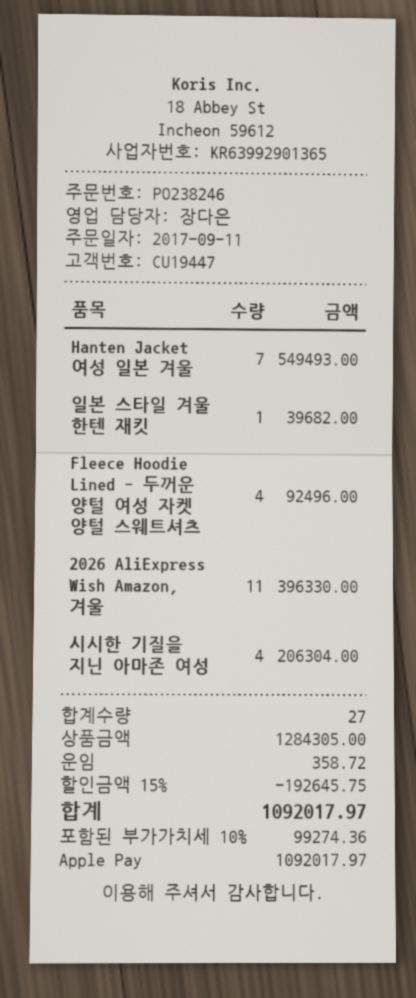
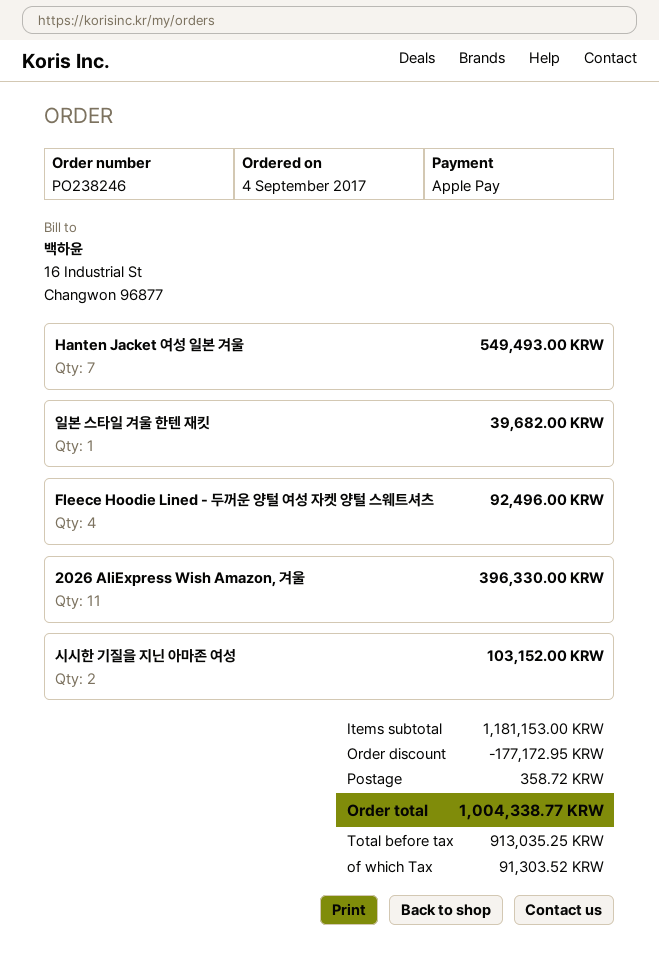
order date: 2017-09-11 -> 2017-09-04
시시한 기질을 지닌 아마존 여성: 4 for 206304.00 -> 2 for 103152.00
subtotal: 1284305.00 -> 1181153.00
discount: 192645.75 -> 177172.95
tax: 99274.36 -> 91303.52
total: 1092017.97 -> 1004338.77

